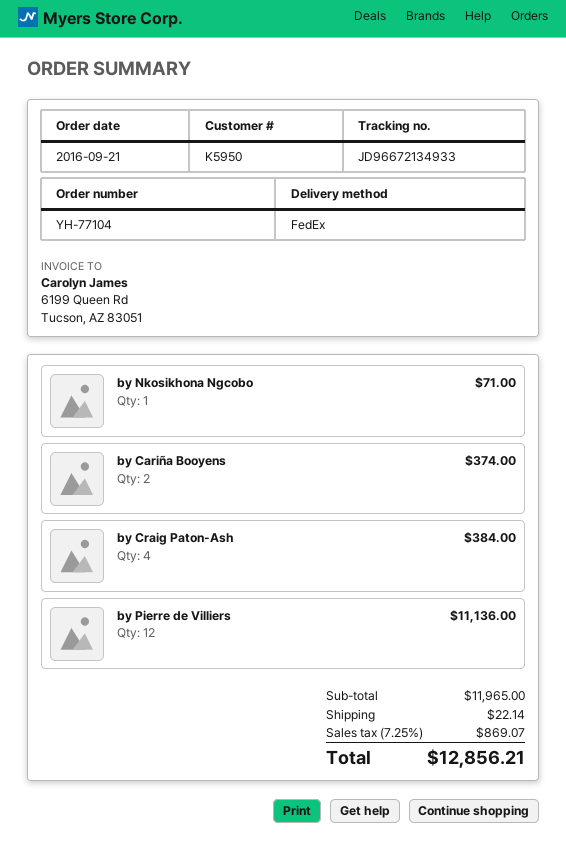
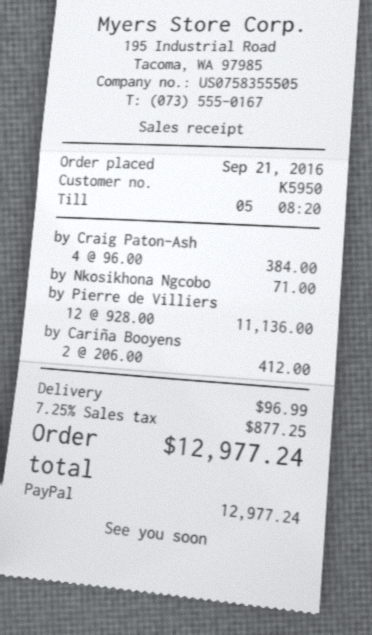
by Cariña Booyens: 2 for 374.00 -> 2 for 412.00
shipping: 22.14 -> 96.99
tax: 7.25% = 869.07 -> 7.25% = 877.25
total: 12856.21 -> 12977.24

